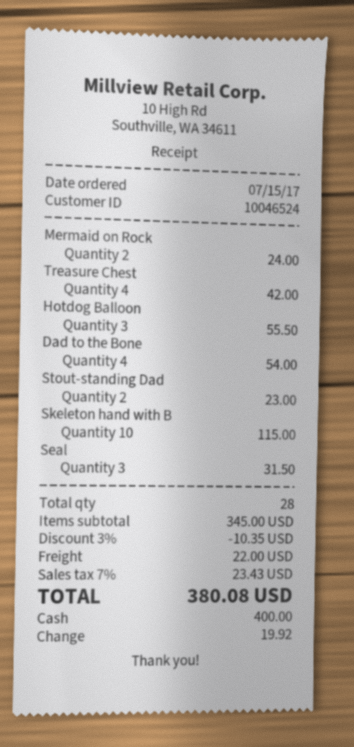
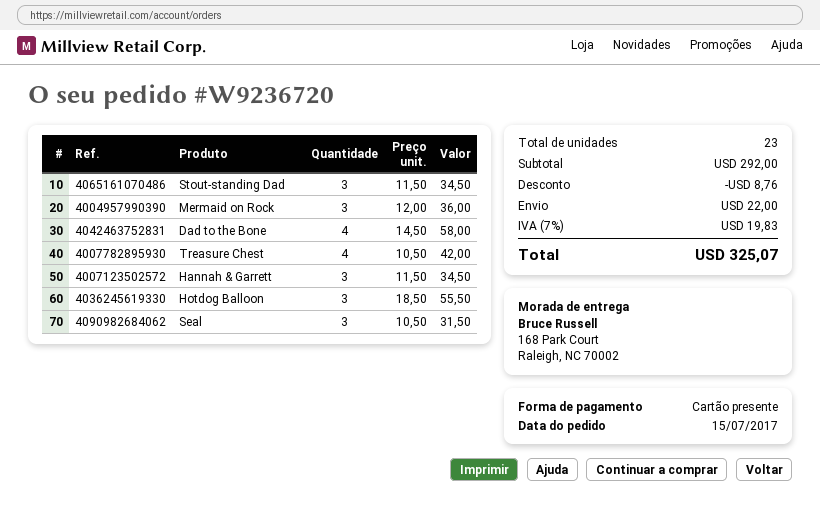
payment method: cash -> gift card
Mermaid on Rock: 2 for 24.00 -> 3 for 36.00
Dad to the Bone: 4 for 54.00 -> 4 for 58.00
Stout-standing Dad: 2 for 23.00 -> 3 for 34.50
Skeleton hand with B: 10 for 115.00 -> none
Hannah & Garrett: none -> 3 for 34.50
total quantity: 28 -> 23
subtotal: 345.00 -> 292.00
discount: 10.35 -> 8.76
tax: 7% = 23.43 -> 7% = 19.83
total: 380.08 -> 325.07

